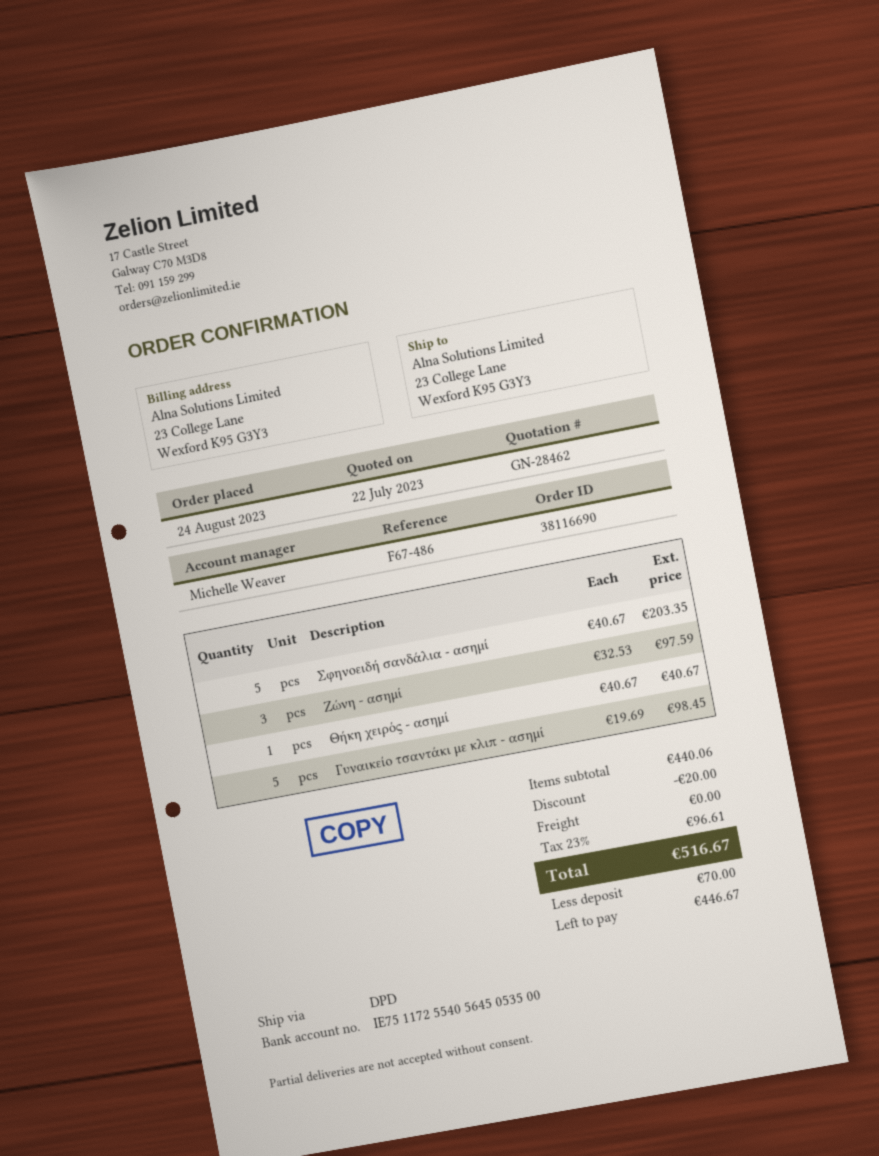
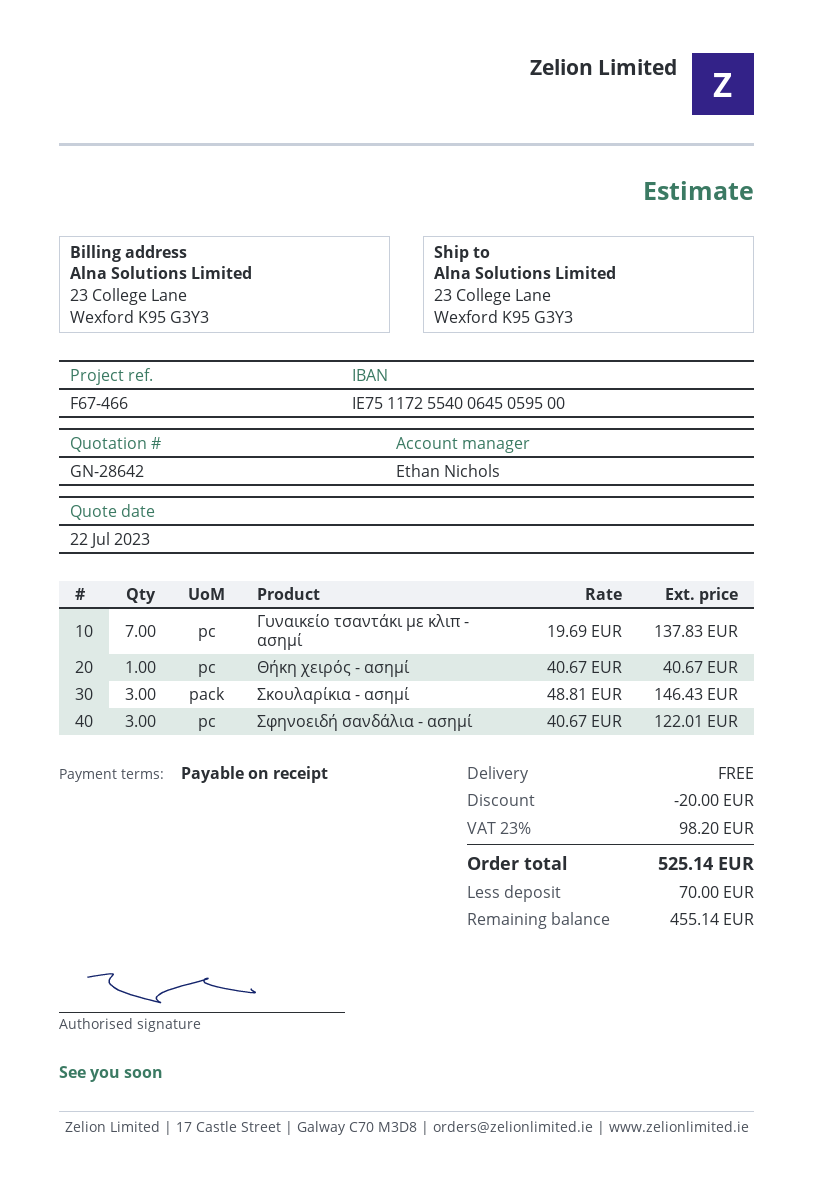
quote number: GN-28462 -> GN-28642
reference: F67-486 -> F67-466
sales rep: Michelle Weaver -> Ethan Nichols
bank account: IE75117255405645053500 -> IE75117255400645059500
Σφηνοειδή σανδάλια - ασημί: 5 x 40.67 = 203.35 -> 3 x 40.67 = 122.01
Ζώνη - ασημί: 3 x 32.53 = 97.59 -> none
Γυναικείο τσαντάκι με κλιπ - ασημί: 5 x 19.69 = 98.45 -> 7 x 19.69 = 137.83
Σκουλαρίκια - ασημί: none -> 3 x 48.81 = 146.43
tax: 23% = 96.61 -> 23% = 98.20
total: 516.67 -> 525.14
balance: 446.67 -> 455.14

